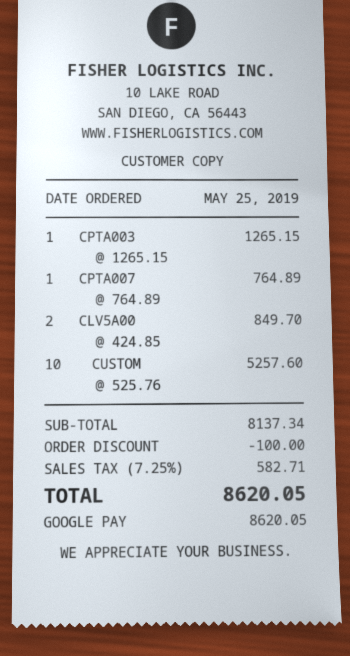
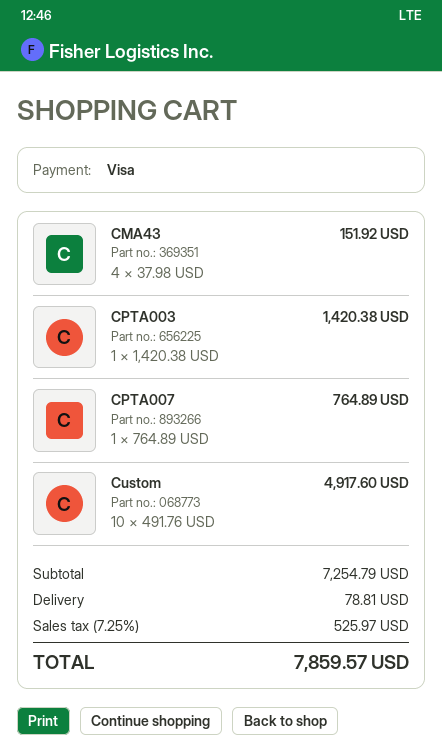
payment method: Google Pay -> Visa
CPTA003: 1 x 1265.15 = 1265.15 -> 1 x 1420.38 = 1420.38
CLV5A00: 2 x 424.85 = 849.70 -> none
CUSTOM: 10 x 525.76 = 5257.60 -> 10 x 491.76 = 4917.60
CMA43: none -> 4 x 37.98 = 151.92
subtotal: 8137.34 -> 7254.79
discount: 100.00 -> none
shipping: none -> 78.81
tax: 7.25% = 582.71 -> 7.25% = 525.97
total: 8620.05 -> 7859.57

